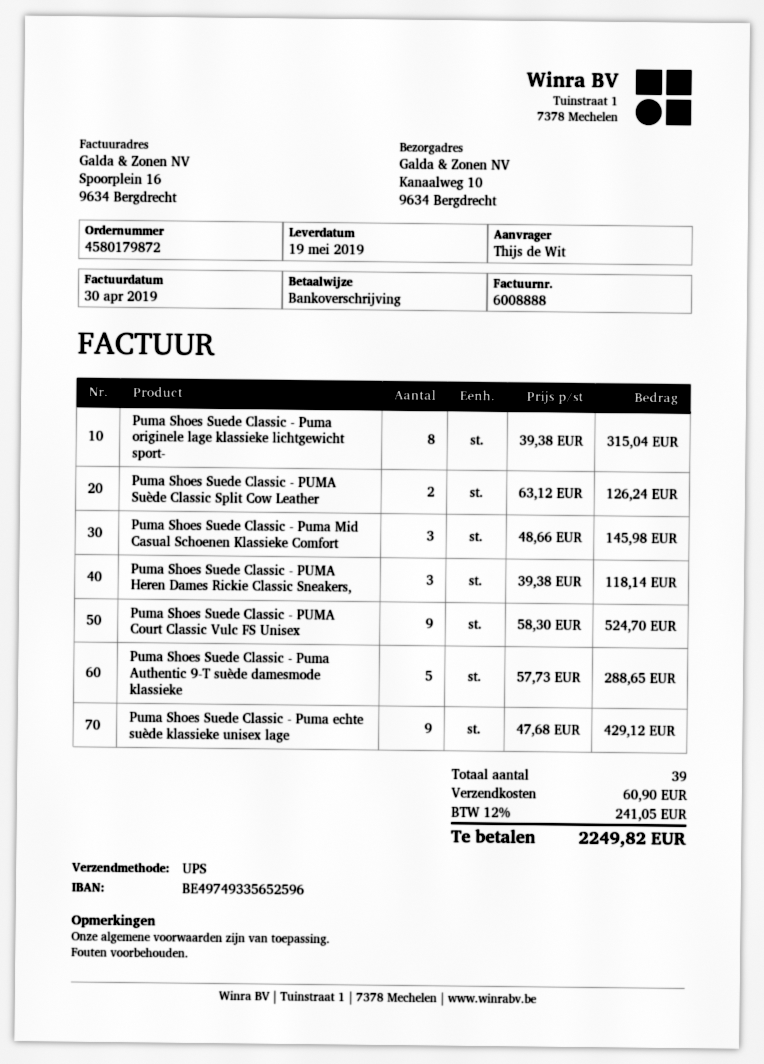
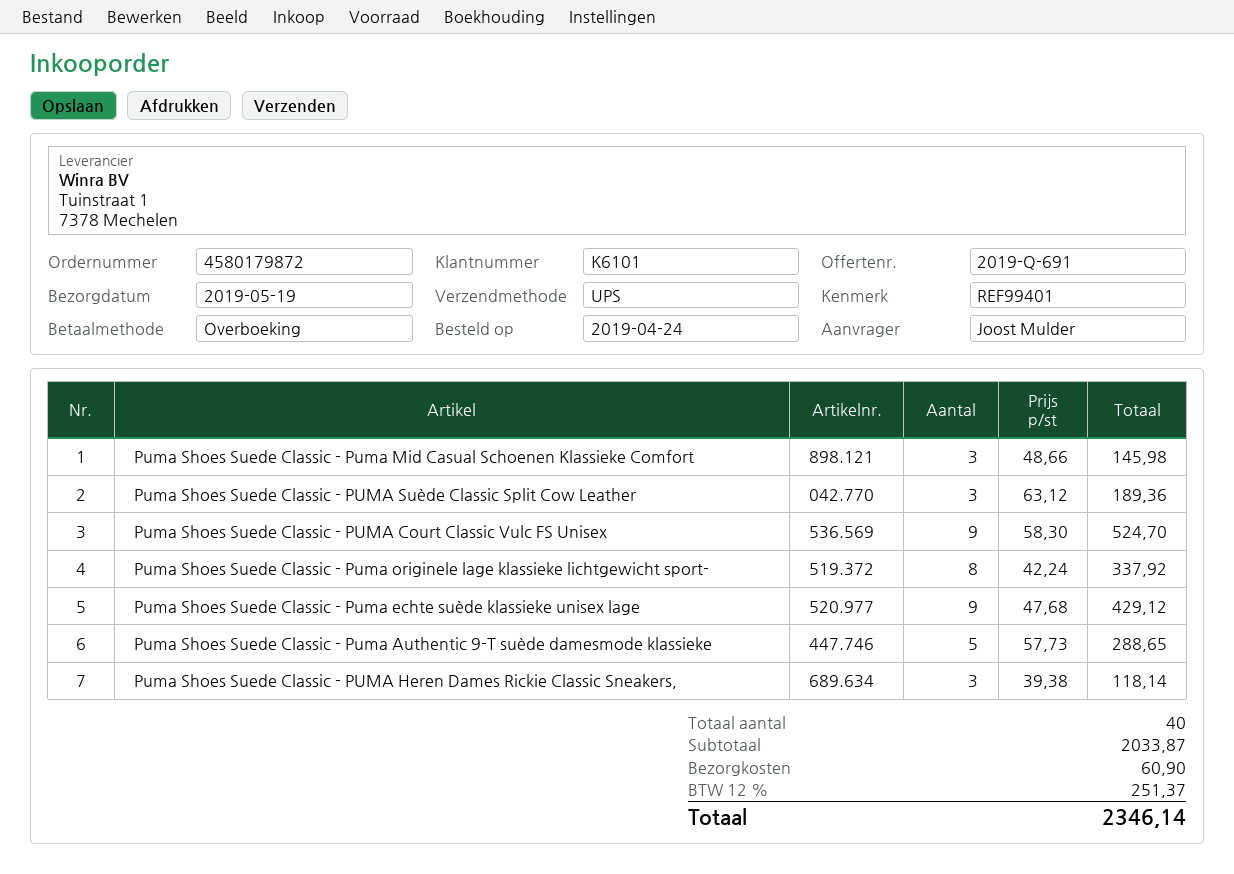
ordered by: Thijs de Wit -> Joost Mulder
Puma Shoes Suede Classic - Puma originele lage klassieke lichtgewicht sport-: 8 x 39.38 = 315.04 -> 8 x 42.24 = 337.92
Puma Shoes Suede Classic - PUMA Suède Classic Split Cow Leather: 2 x 63.12 = 126.24 -> 3 x 63.12 = 189.36
total quantity: 39 -> 40
tax: 12% = 241.05 -> 12% = 251.37
total: 2249.82 -> 2346.14

